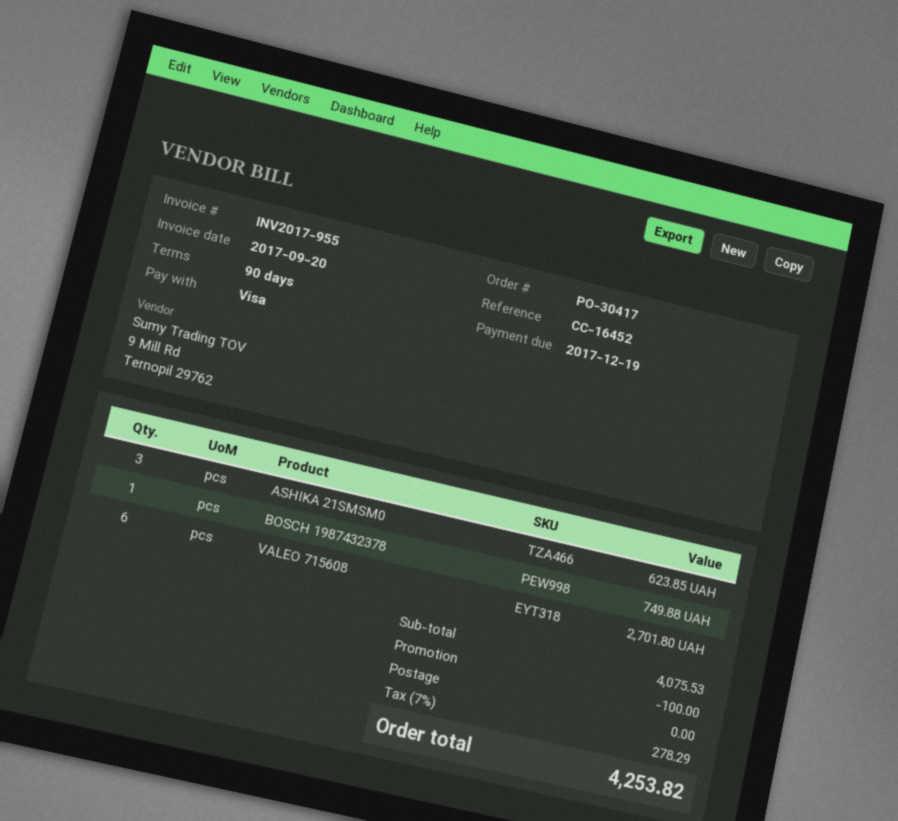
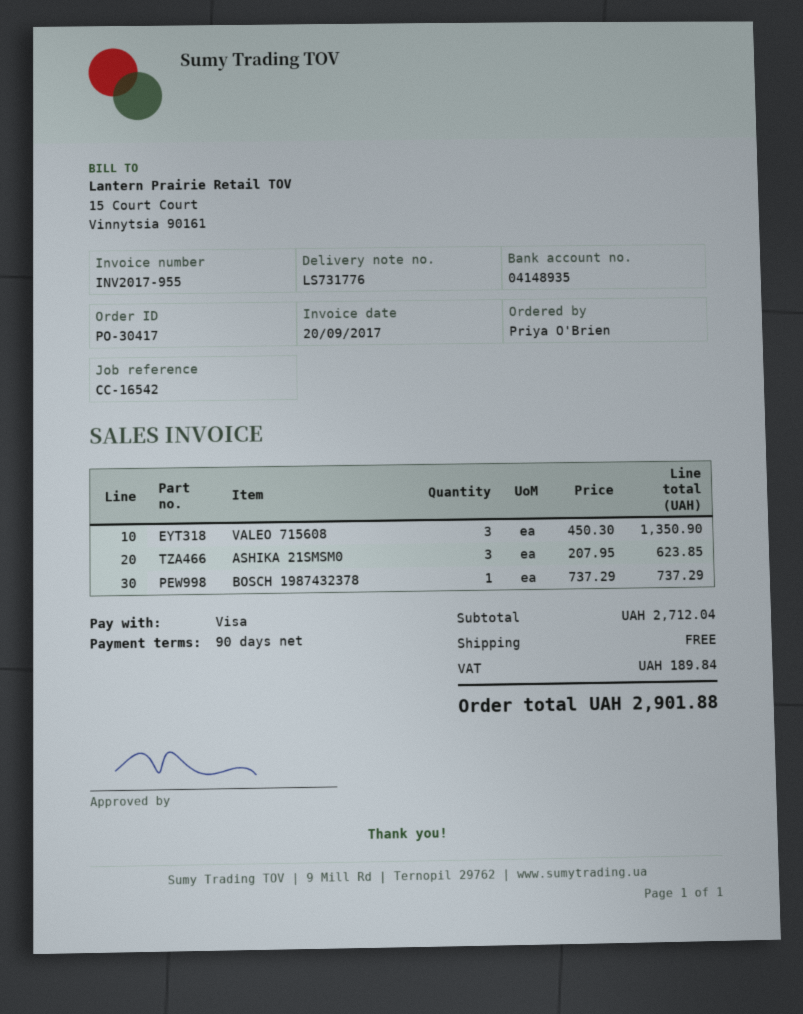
reference: CC-16452 -> CC-16542
BOSCH 1987432378: 1 for 749.88 -> 1 for 737.29
VALEO 715608: 6 for 2701.80 -> 3 for 1350.90
subtotal: 4075.53 -> 2712.04
discount: 100.00 -> none
tax: 278.29 -> 189.84
total: 4253.82 -> 2901.88

